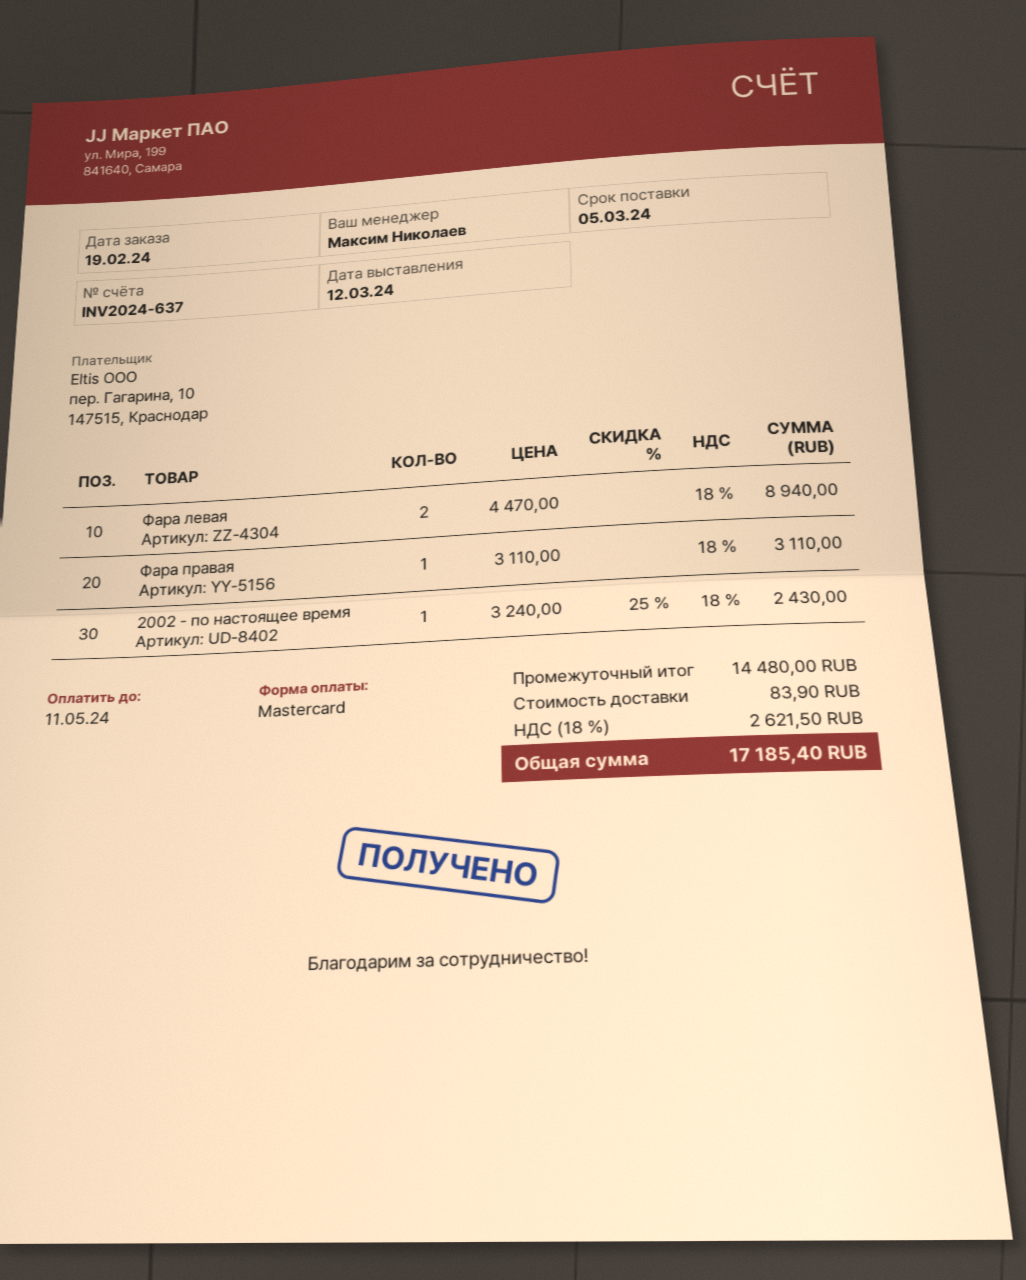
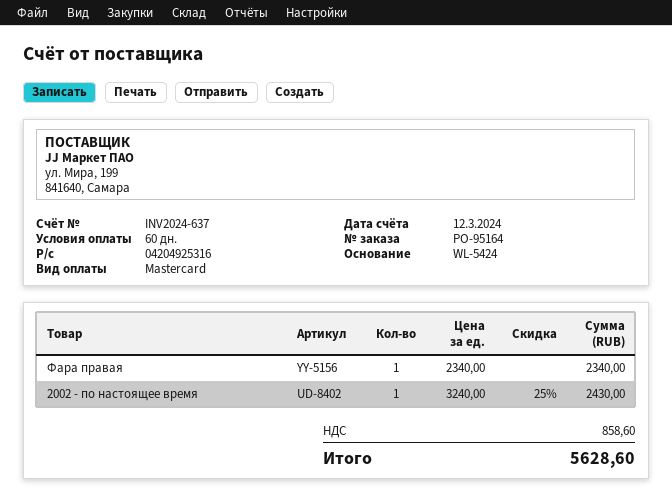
Фара левая: 2 x 4470.00 = 8940.00 -> none
Фара правая: 1 x 3110.00 = 3110.00 -> 1 x 2340.00 = 2340.00
shipping: 83.90 -> none
tax: 2621.50 -> 858.60
total: 17185.40 -> 5628.60

